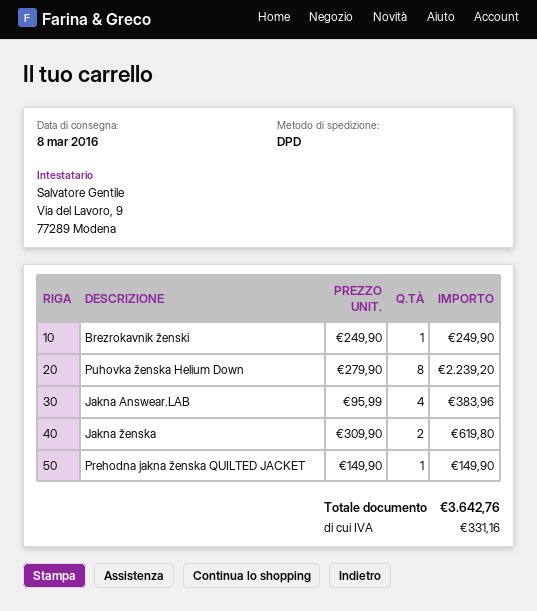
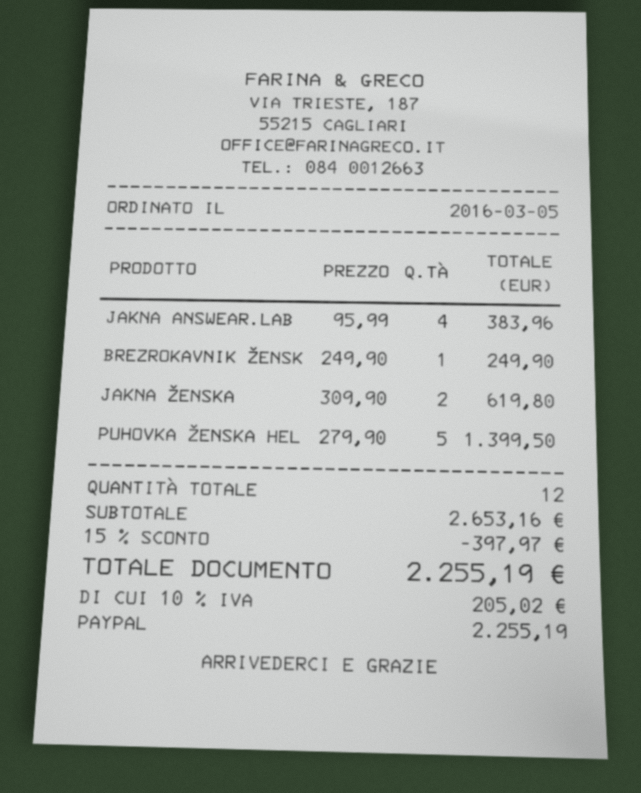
Puhovka ženska Helium Down: 8 x 279.90 = 2239.20 -> 5 x 279.90 = 1399.50
Prehodna jakna ženska QUILTED JACKET: 1 x 149.90 = 149.90 -> none
discount: none -> 15% = 397.97
tax: 331.16 -> 205.02
total: 3642.76 -> 2255.19

